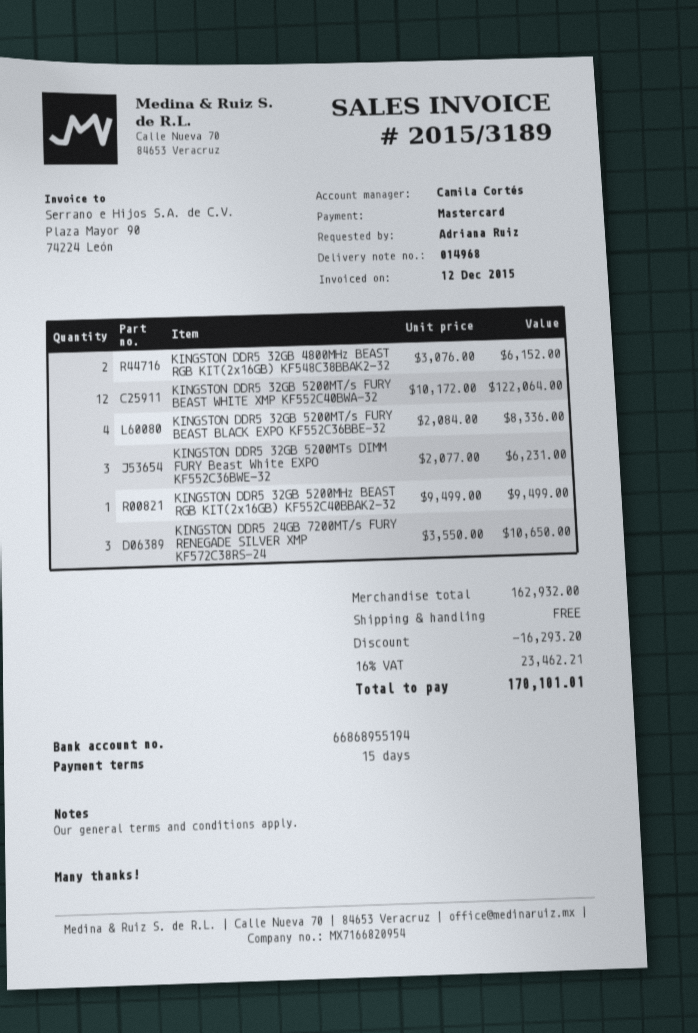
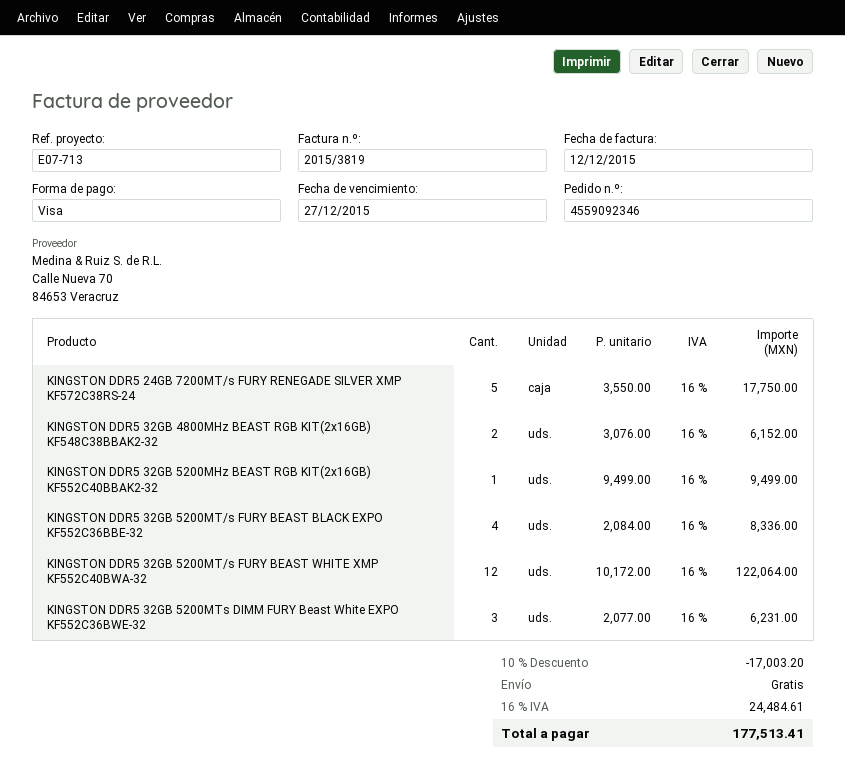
invoice number: 2015/3189 -> 2015/3819
payment method: Mastercard -> Visa
KINGSTON DDR5 24GB 7200MT/s FURY RENEGADE SILVER XMP KF572C38RS-24: 3 x 3550.00 = 10650.00 -> 5 x 3550.00 = 17750.00
discount: 16293.20 -> 17003.20
tax: 16% = 23462.21 -> 16% = 24484.61
total: 170101.01 -> 177513.41

